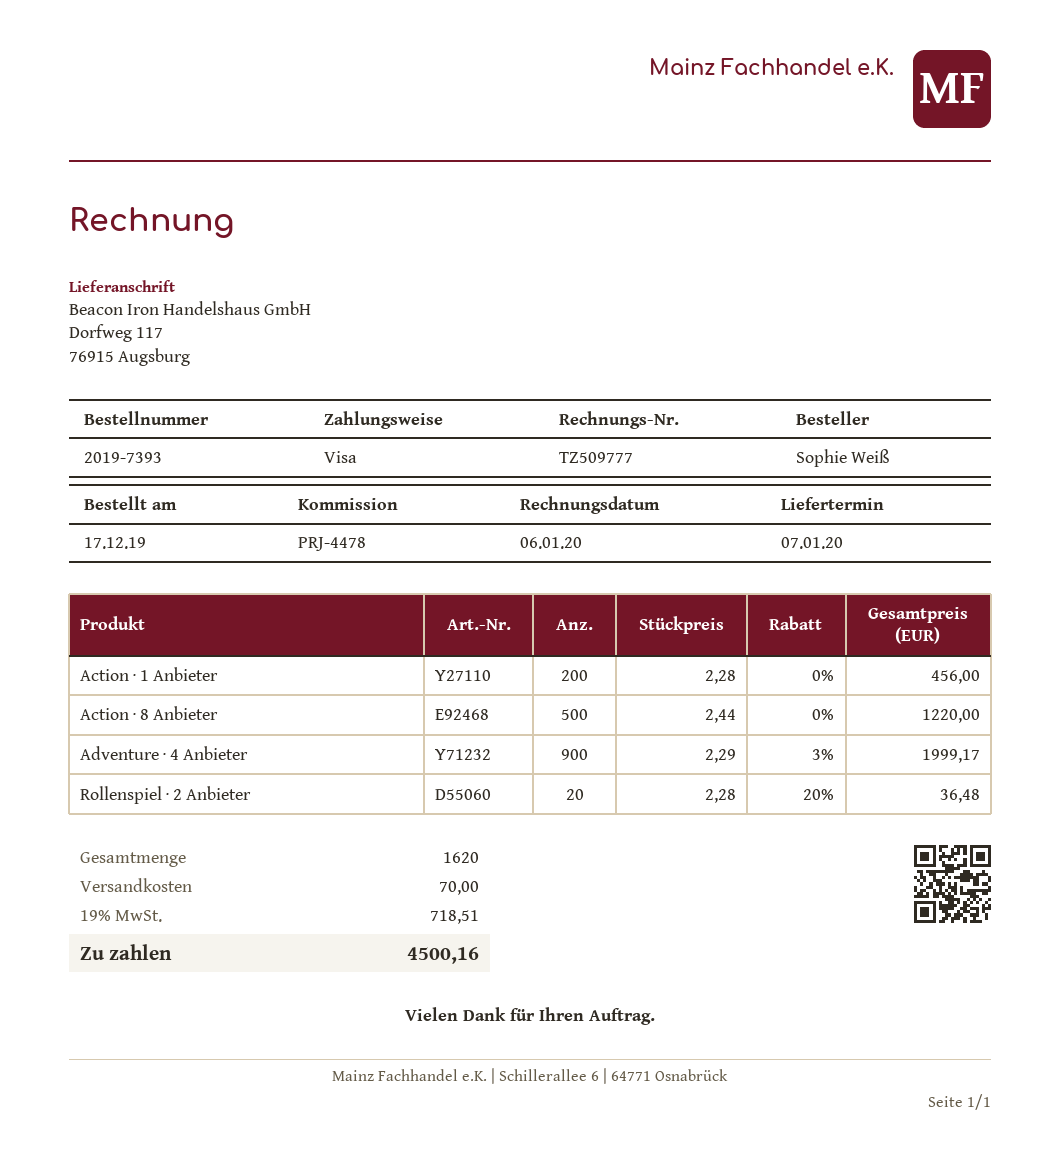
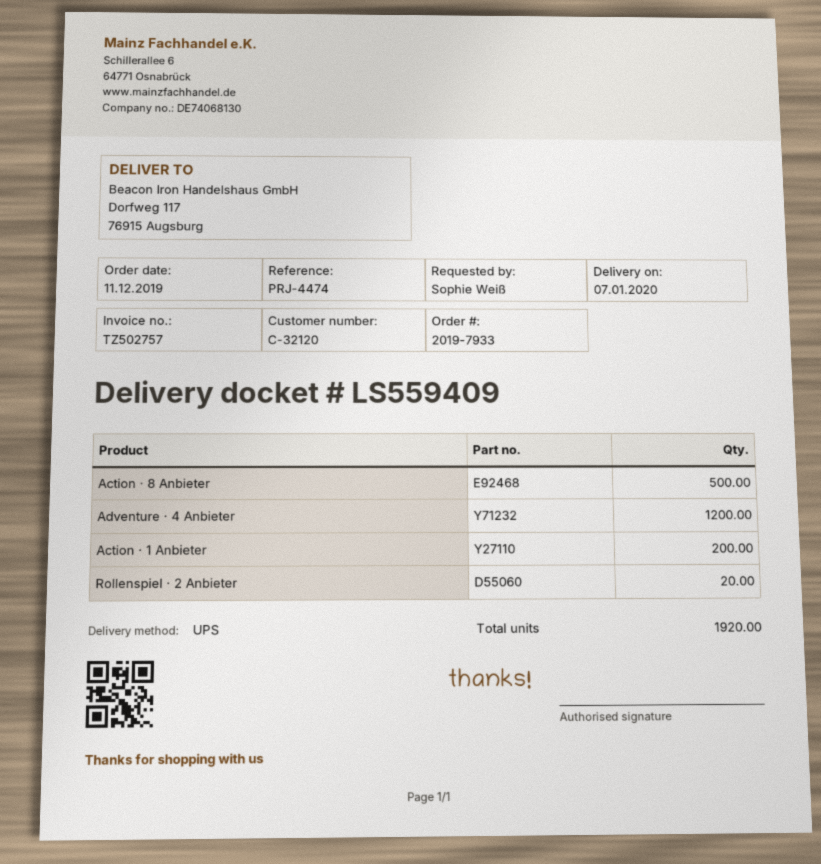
order number: 2019-7393 -> 2019-7933
order date: 2019-12-17 -> 2019-12-11
invoice number: TZ509777 -> TZ502757
reference: PRJ-4478 -> PRJ-4474
Adventure · 4 Anbieter: 900 -> 1200
total quantity: 1620 -> 1920

